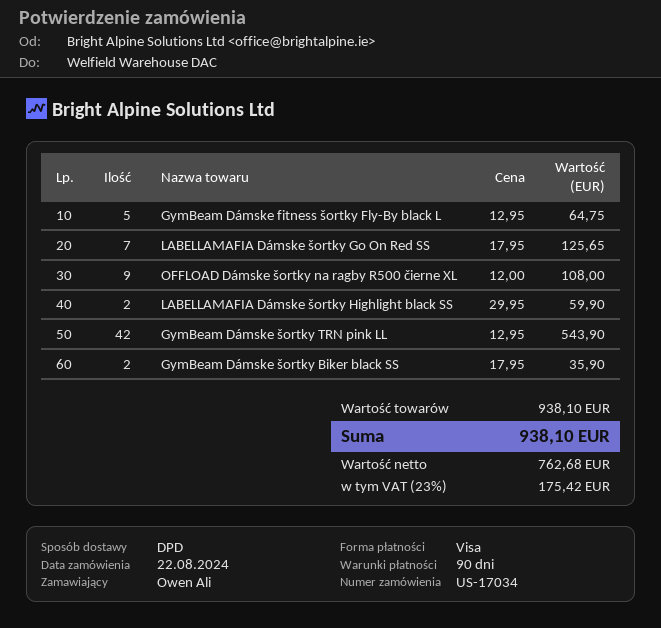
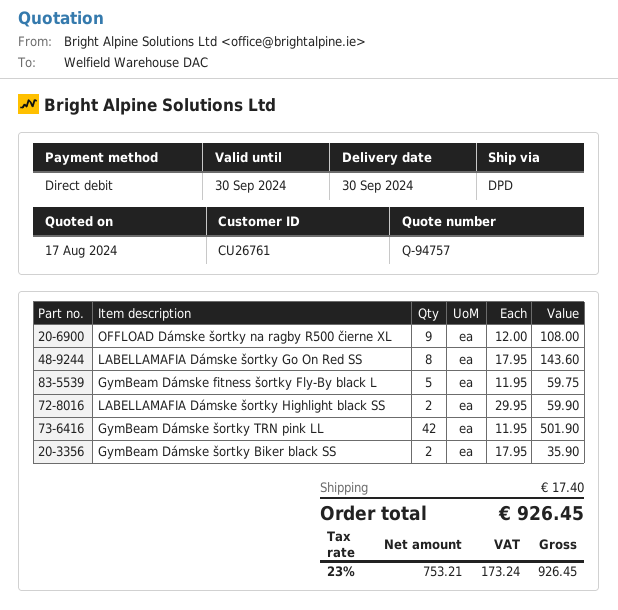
payment method: Visa -> direct debit
GymBeam Dámske fitness šortky Fly-By black L: 5 x 12.95 = 64.75 -> 5 x 11.95 = 59.75
LABELLAMAFIA Dámske šortky Go On Red SS: 7 x 17.95 = 125.65 -> 8 x 17.95 = 143.60
GymBeam Dámske šortky TRN pink LL: 42 x 12.95 = 543.90 -> 42 x 11.95 = 501.90
shipping: none -> 17.40
net: 762.68 -> 753.21
tax: 23% = 175.42 -> 23% = 173.24
total: 938.10 -> 926.45

